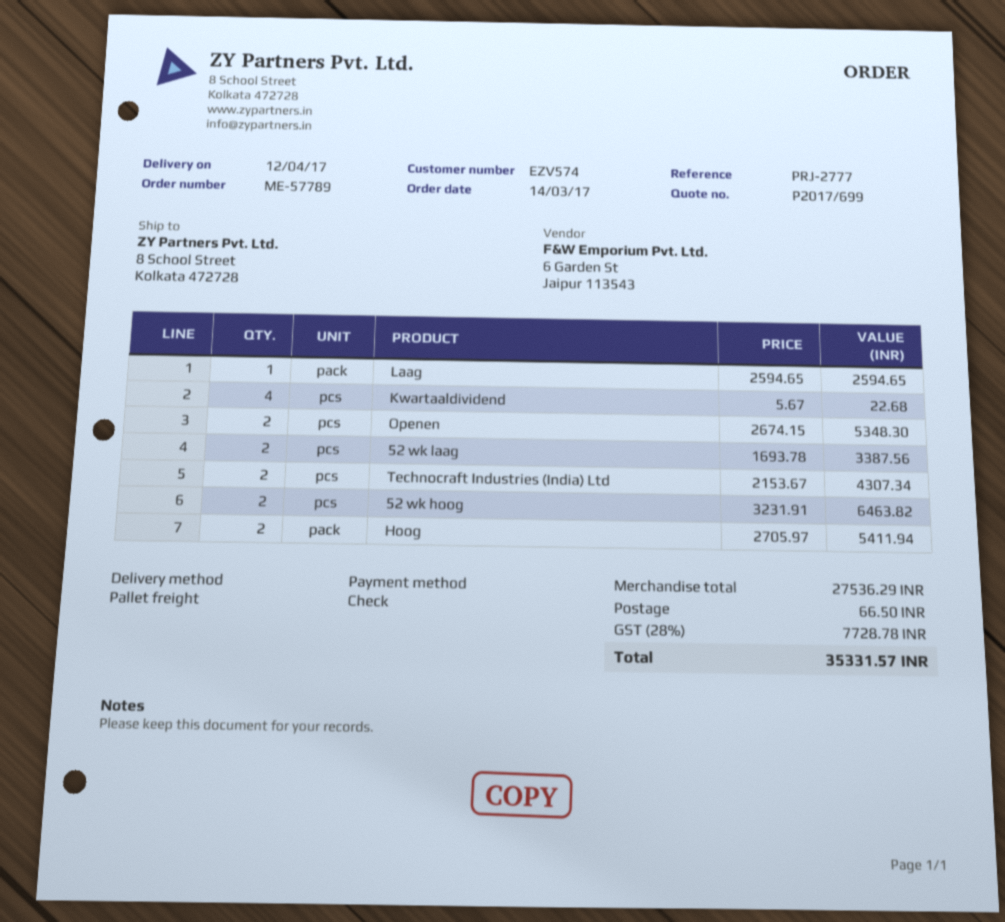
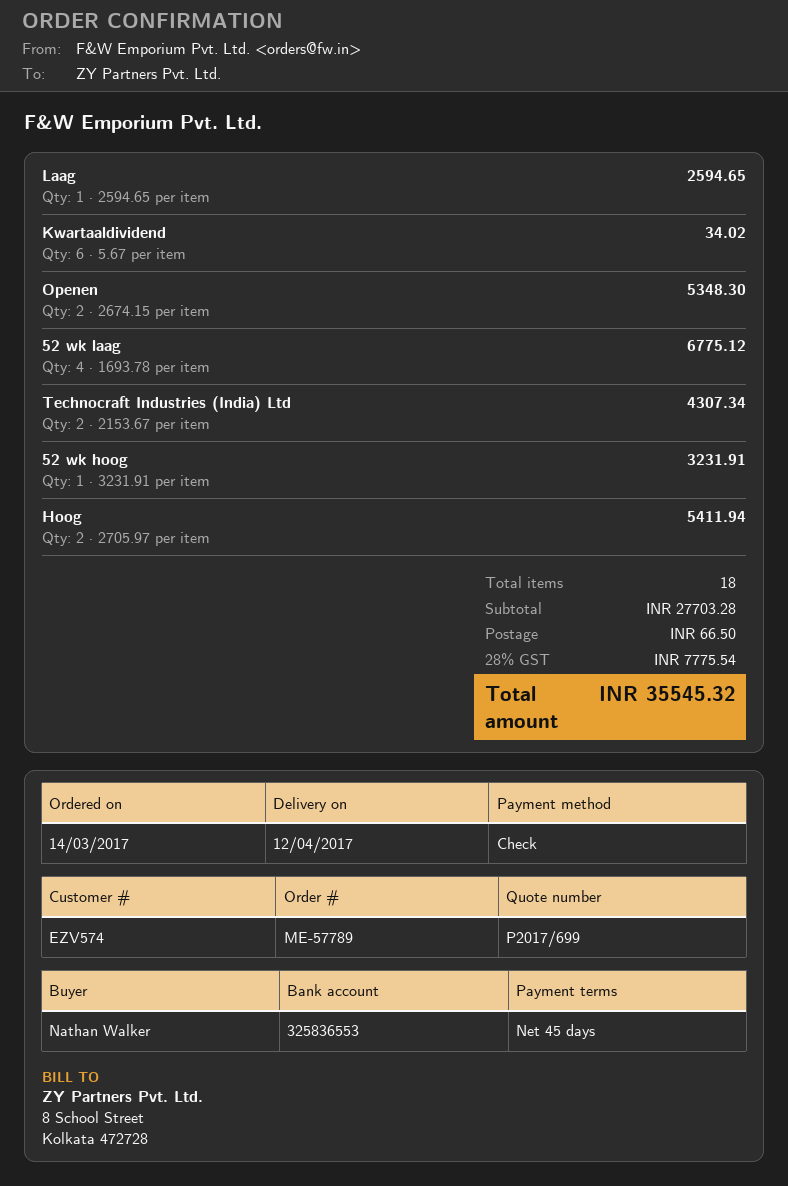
Kwartaaldividend: 4 x 5.67 = 22.68 -> 6 x 5.67 = 34.02
52 wk laag: 2 x 1693.78 = 3387.56 -> 4 x 1693.78 = 6775.12
52 wk hoog: 2 x 3231.91 = 6463.82 -> 1 x 3231.91 = 3231.91
subtotal: 27536.29 -> 27703.28
tax: 28% = 7728.78 -> 28% = 7775.54
total: 35331.57 -> 35545.32

